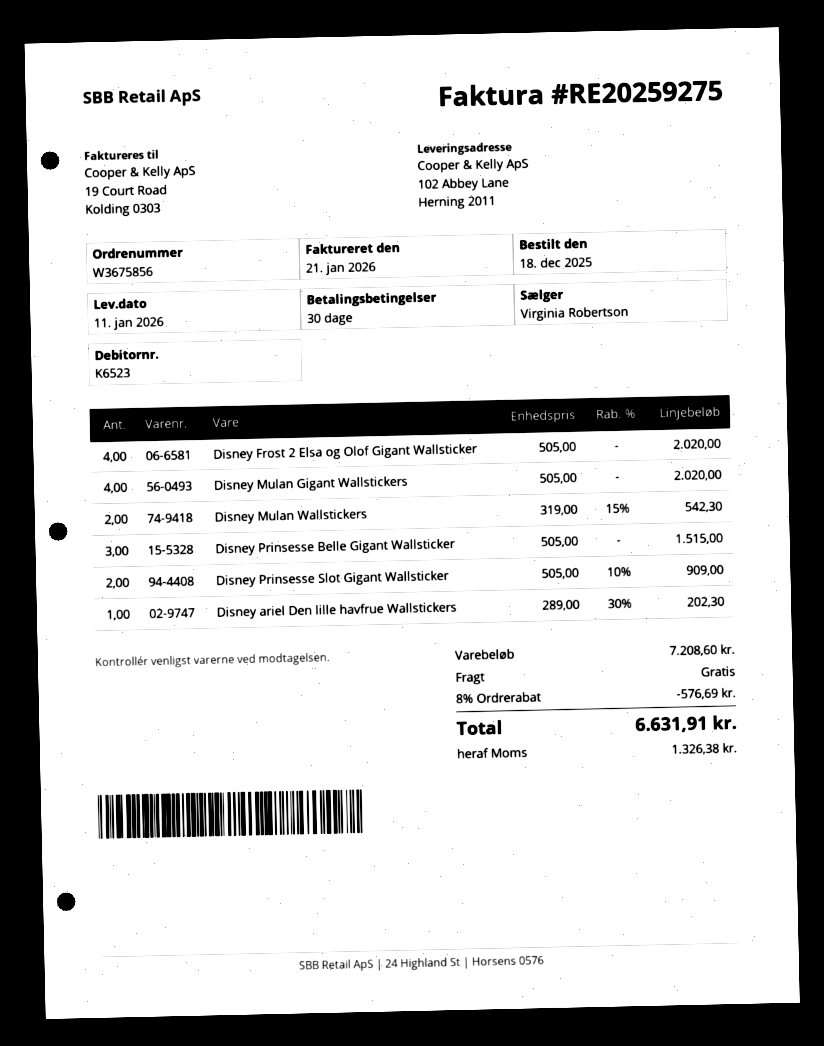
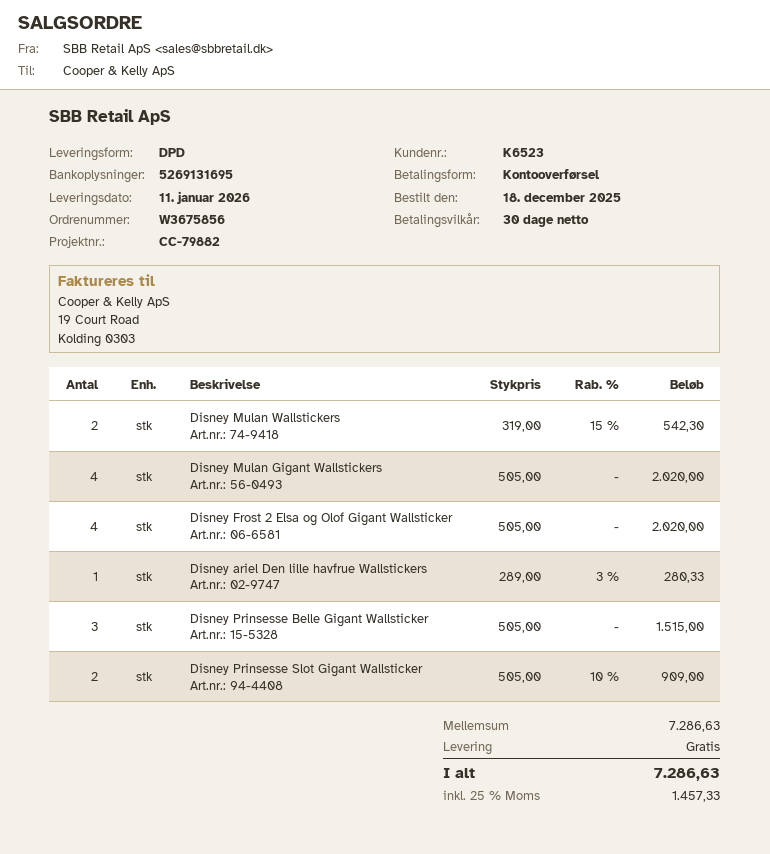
Disney ariel Den lille havfrue Wallstickers: 1 x 289.00 - 30% = 202.30 -> 1 x 289.00 - 3% = 280.33
subtotal: 7208.60 -> 7286.63
discount: 8% = 576.69 -> none
tax: 1326.38 -> 1457.33
total: 6631.91 -> 7286.63

